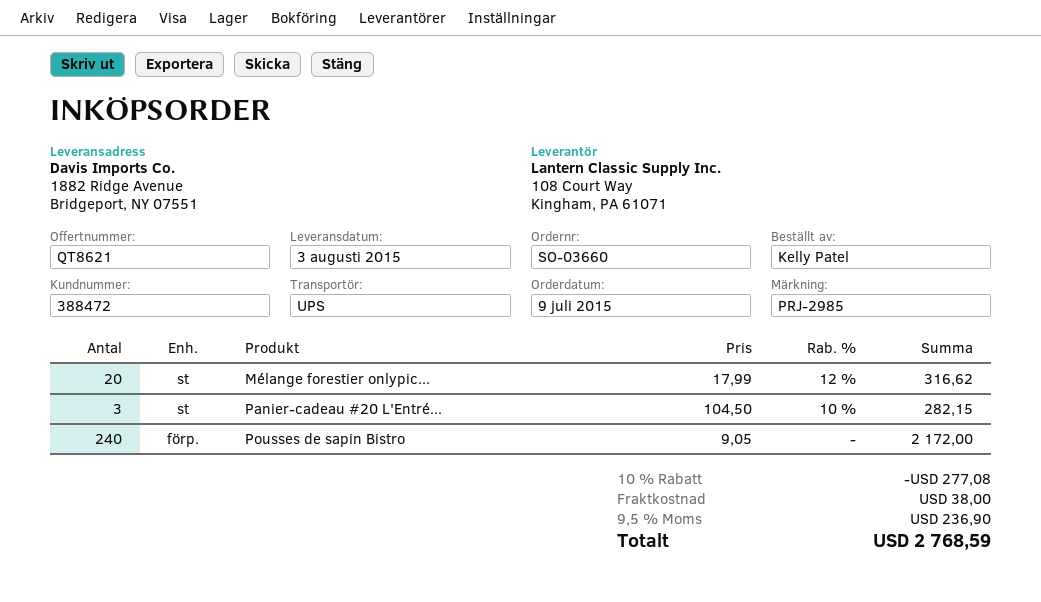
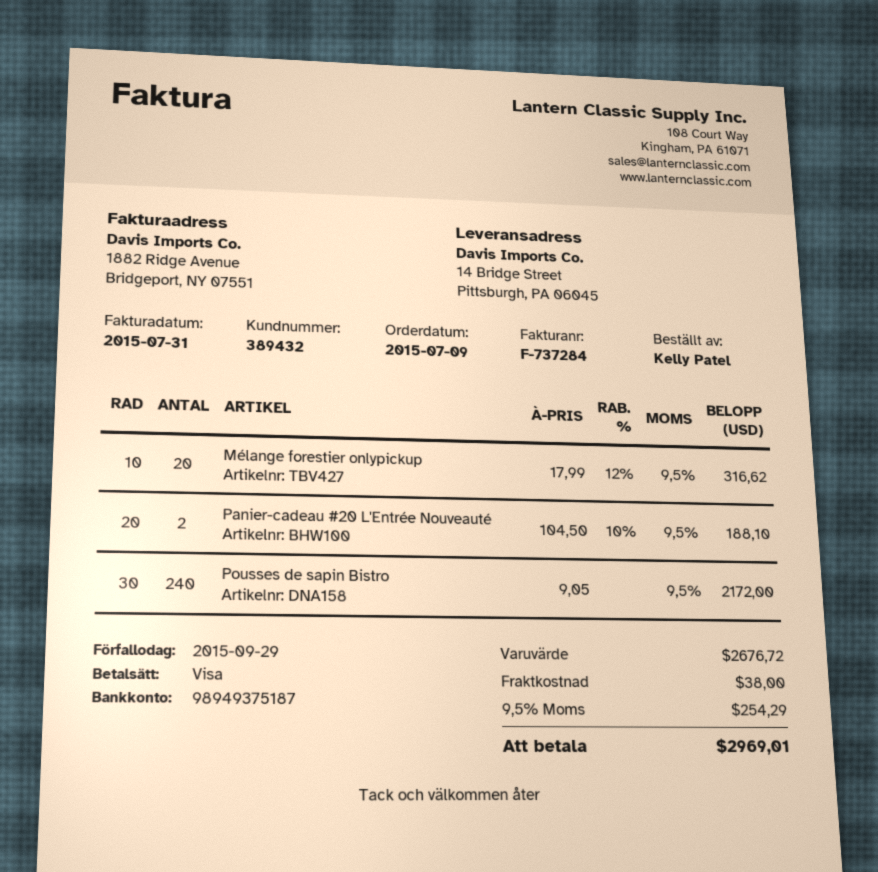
customer number: 388472 -> 389432
ship to: 1882 Ridge Avenue, Bridgeport, NY 07551 -> 14 Bridge Street, Pittsburgh, PA 06045
Panier-cadeau #20 L'Entré...: 3 x 104.50 - 10% = 282.15 -> 2 x 104.50 - 10% = 188.10
discount: 10% = 277.08 -> none
tax: 9.5% = 236.90 -> 9.5% = 254.29
total: 2768.59 -> 2969.01

